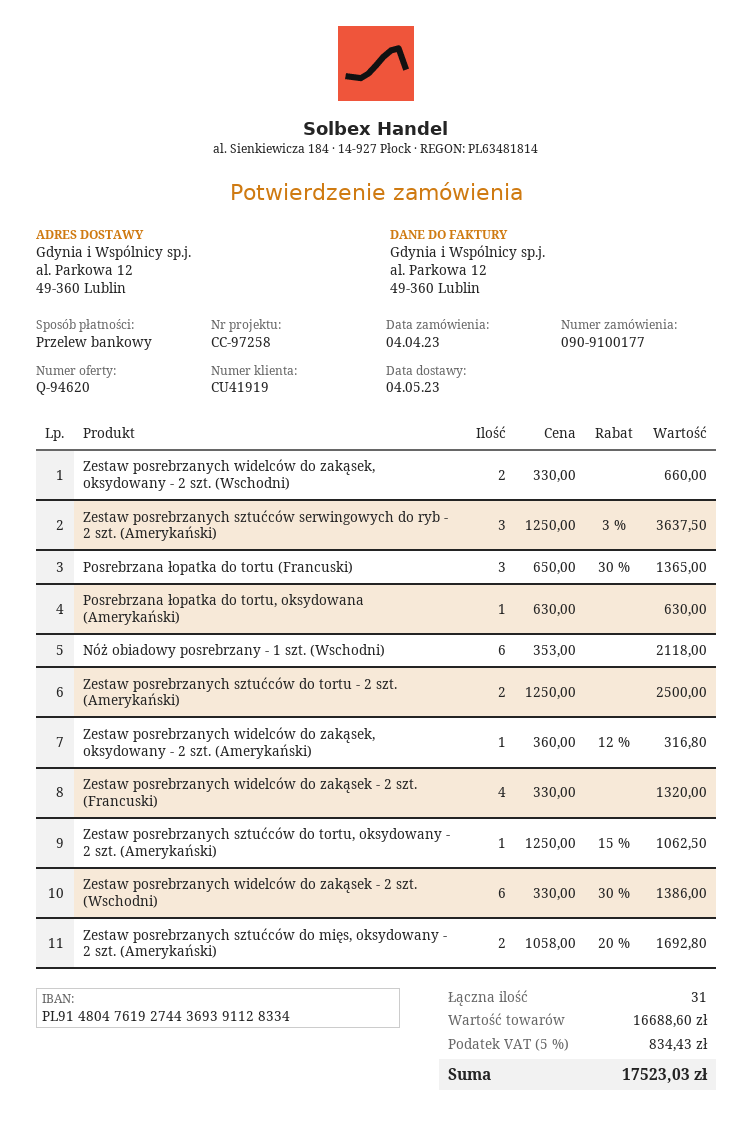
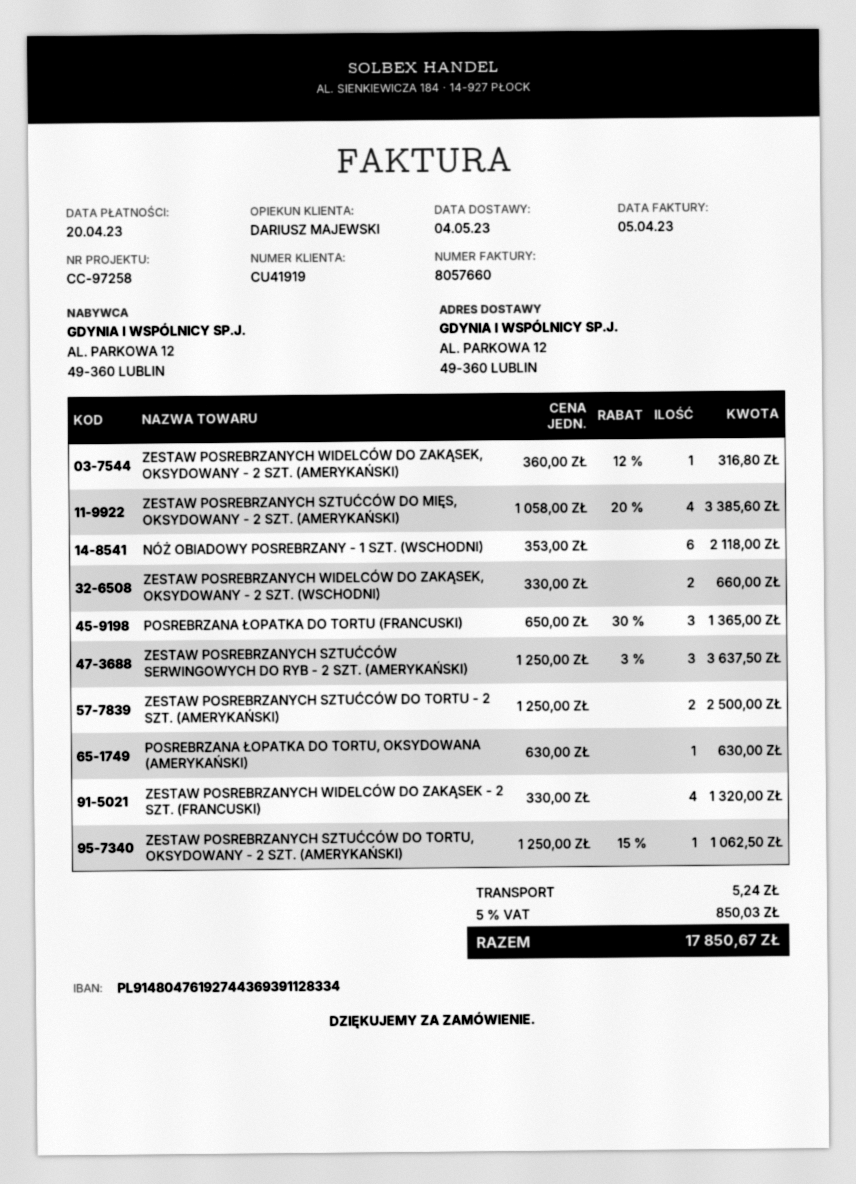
Zestaw posrebrzanych widelców do zakąsek - 2 szt. (Wschodni): 6 x 330.00 - 30% = 1386.00 -> none
Zestaw posrebrzanych sztućców do mięs, oksydowany - 2 szt. (Amerykański): 2 x 1058.00 - 20% = 1692.80 -> 4 x 1058.00 - 20% = 3385.60
shipping: none -> 5.24
tax: 5% = 834.43 -> 5% = 850.03
total: 17523.03 -> 17850.67

